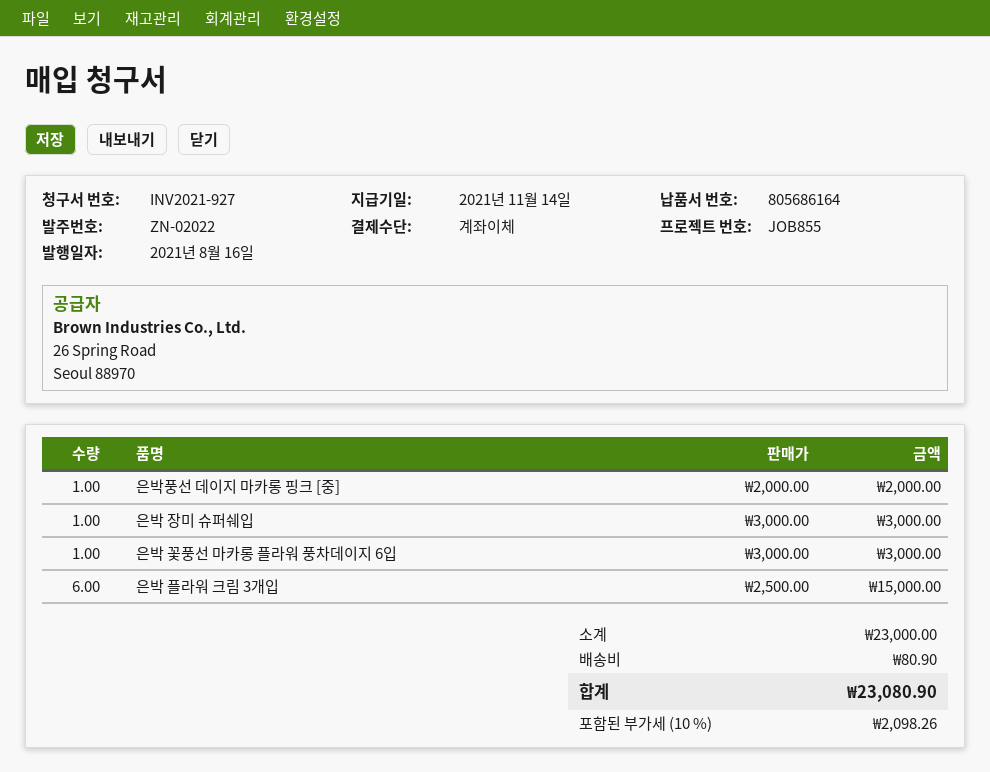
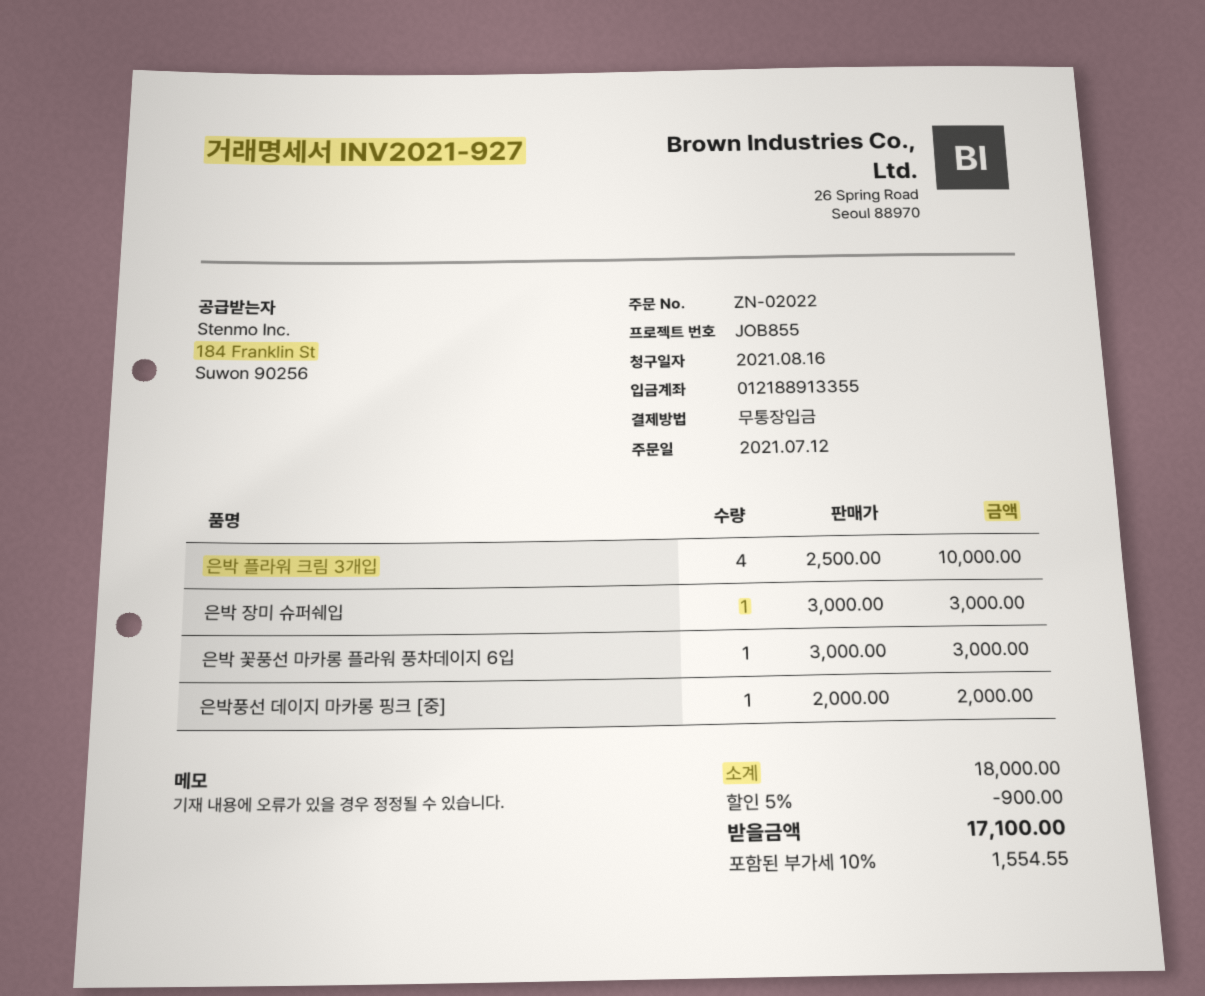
은박 플라워 크림 3개입: 6 x 2500.00 = 15000.00 -> 4 x 2500.00 = 10000.00
subtotal: 23000.00 -> 18000.00
discount: none -> 5% = 900.00
shipping: 80.90 -> none
tax: 10% = 2098.26 -> 10% = 1554.55
total: 23080.90 -> 17100.00

